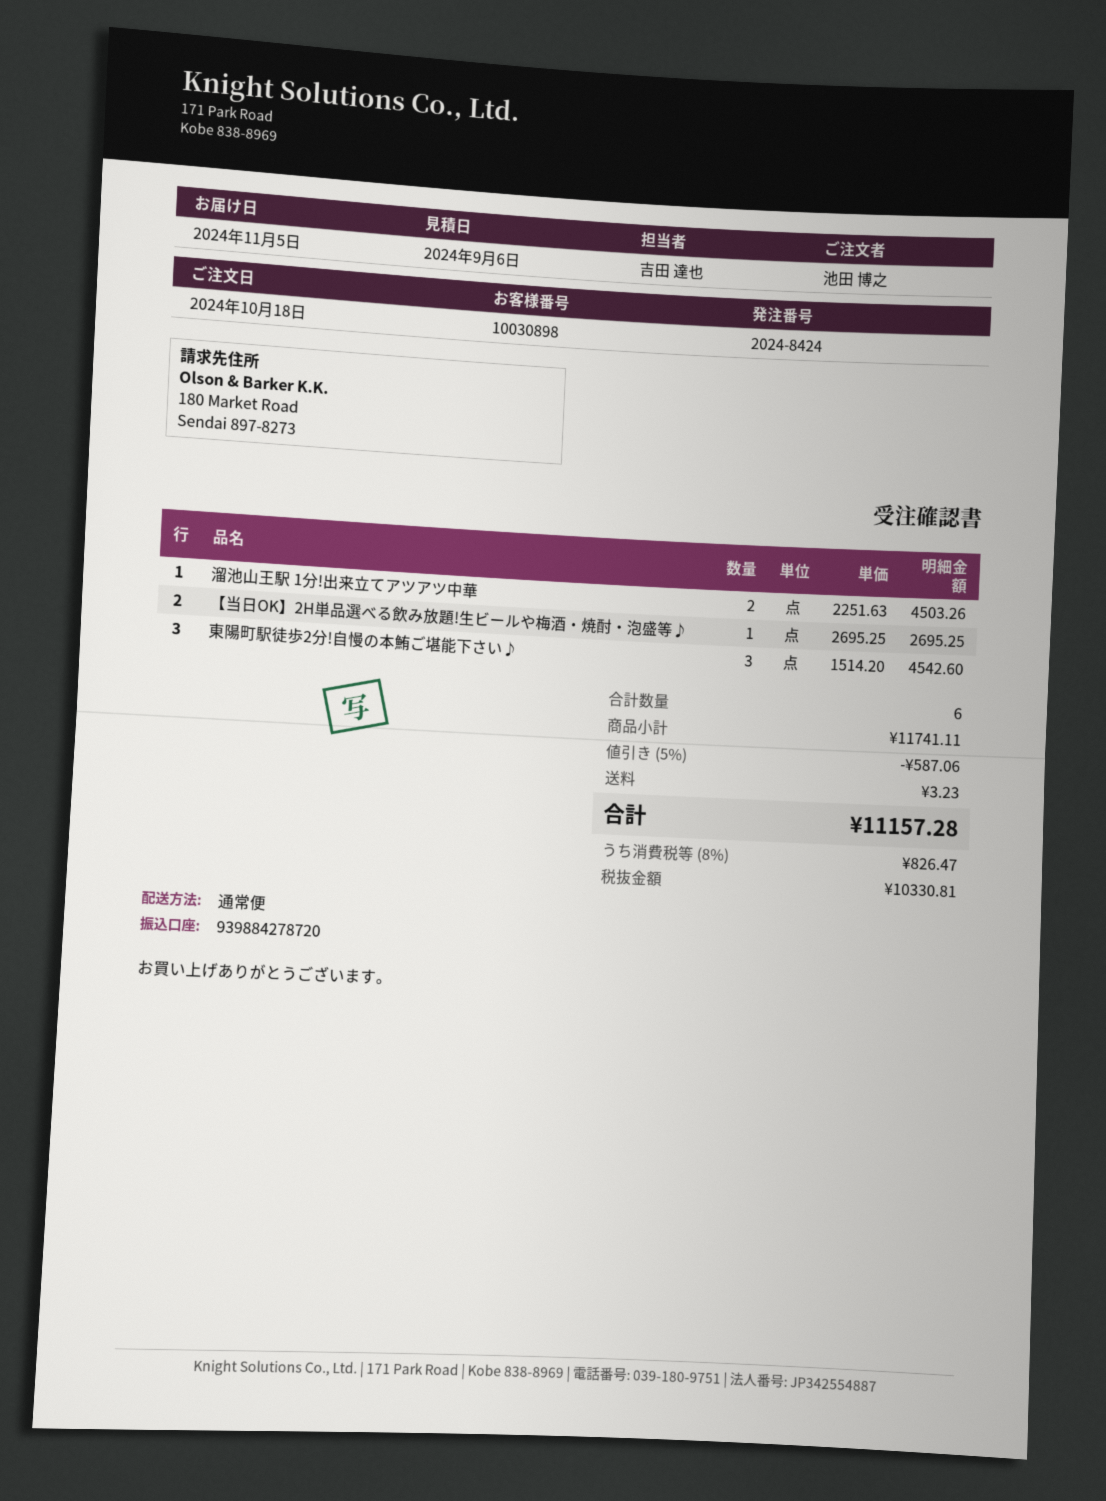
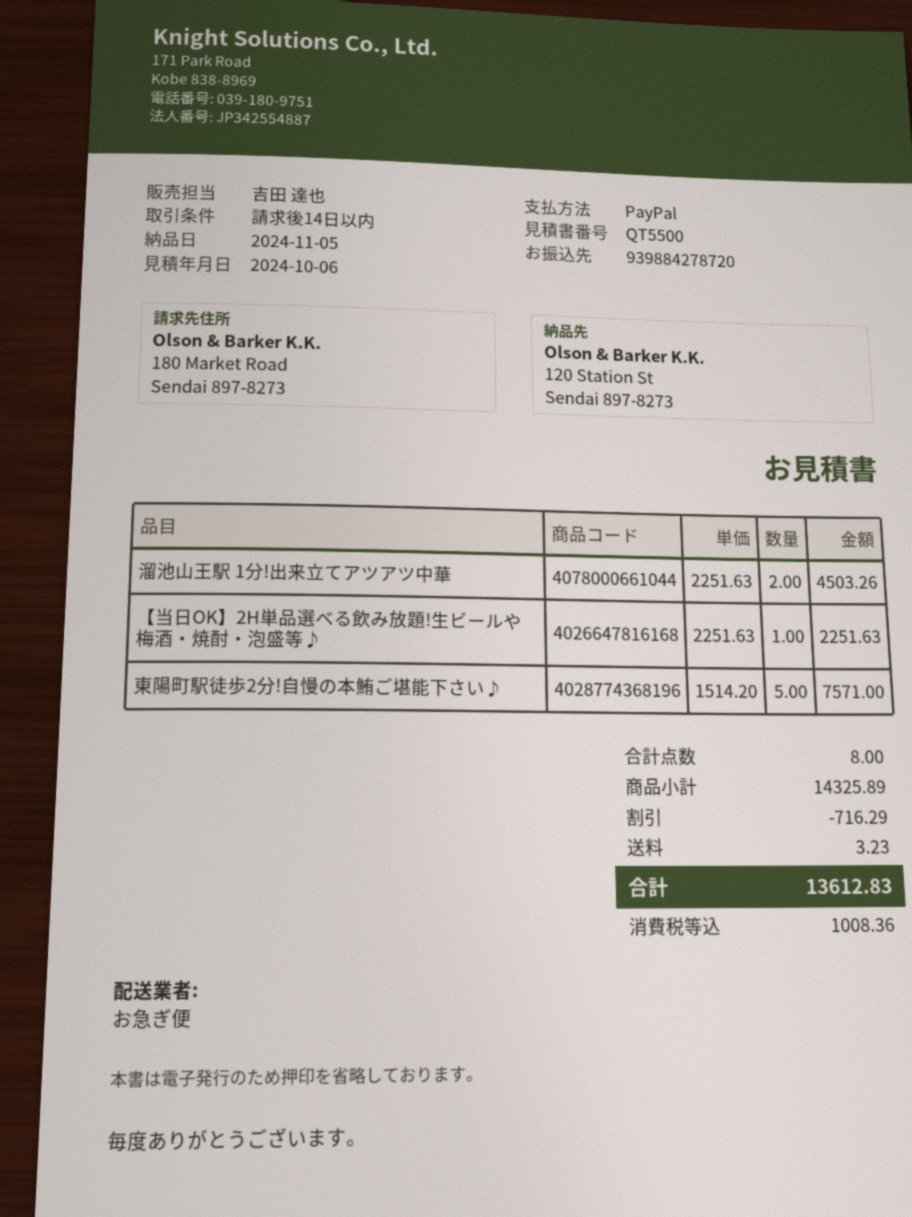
quote date: 2024-09-06 -> 2024-10-06
shipping method: standard -> express
【当日OK】2H単品選べる飲み放題!生ビールや梅酒・焼酎・泡盛等♪: 1 x 2695.25 = 2695.25 -> 1 x 2251.63 = 2251.63
東陽町駅徒歩2分!自慢の本鮪ご堪能下さい♪: 3 x 1514.20 = 4542.60 -> 5 x 1514.20 = 7571.00
total quantity: 6 -> 8
subtotal: 11741.11 -> 14325.89
discount: 587.06 -> 716.29
tax: 826.47 -> 1008.36
total: 11157.28 -> 13612.83

